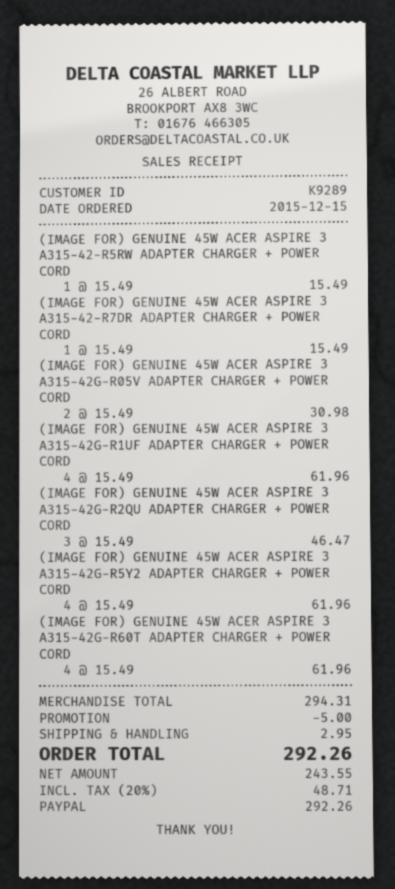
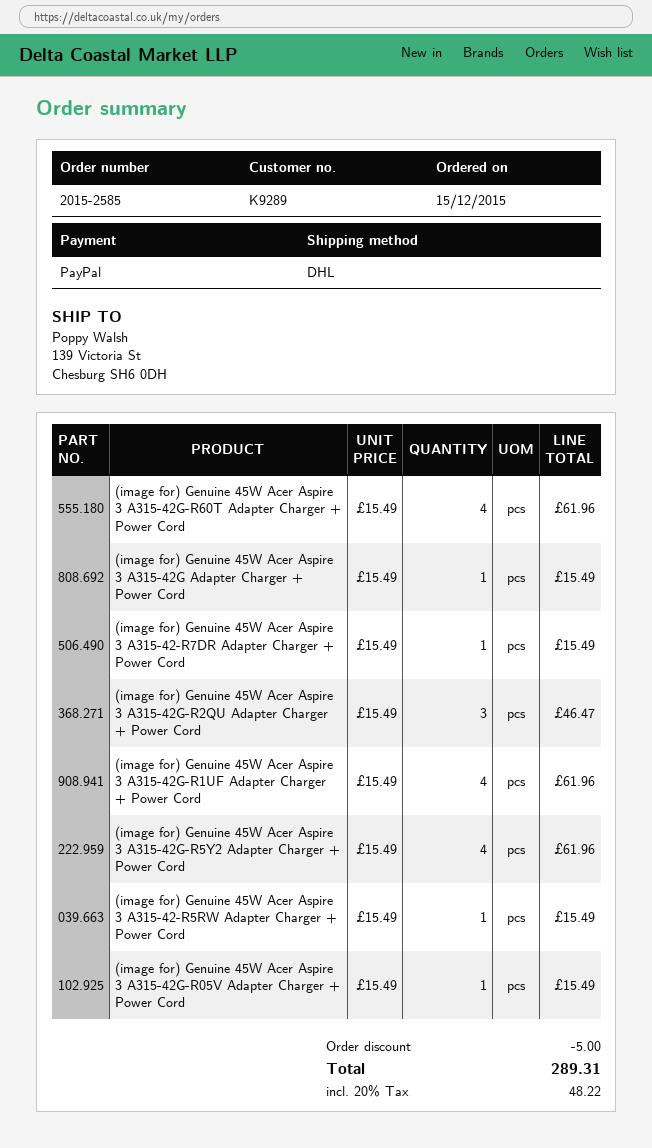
(IMAGE FOR) GENUINE 45W ACER ASPIRE 3 A315-42G-R05V ADAPTER CHARGER + POWER CORD: 2 x 15.49 = 30.98 -> 1 x 15.49 = 15.49
(image for) Genuine 45W Acer Aspire 3 A315-42G Adapter Charger + Power Cord: none -> 1 x 15.49 = 15.49
shipping: 2.95 -> none
tax: 20% = 48.71 -> 20% = 48.22
total: 292.26 -> 289.31

